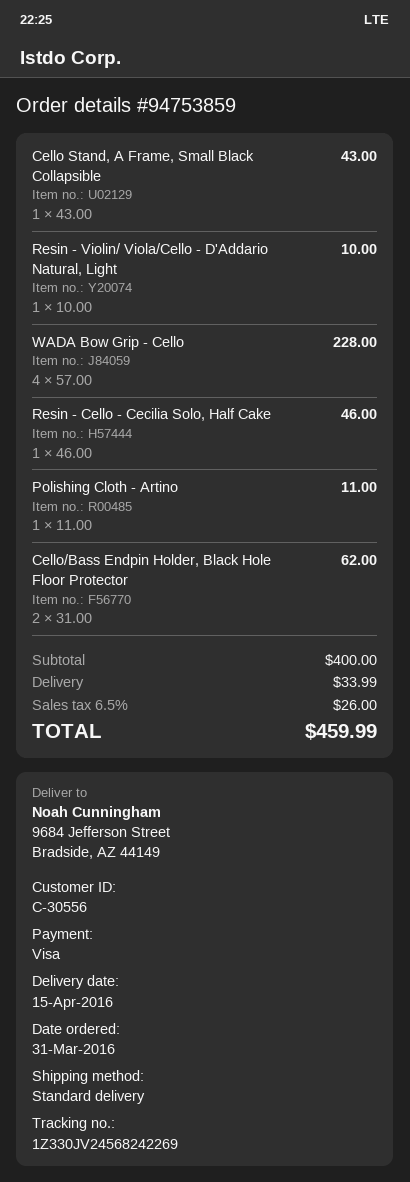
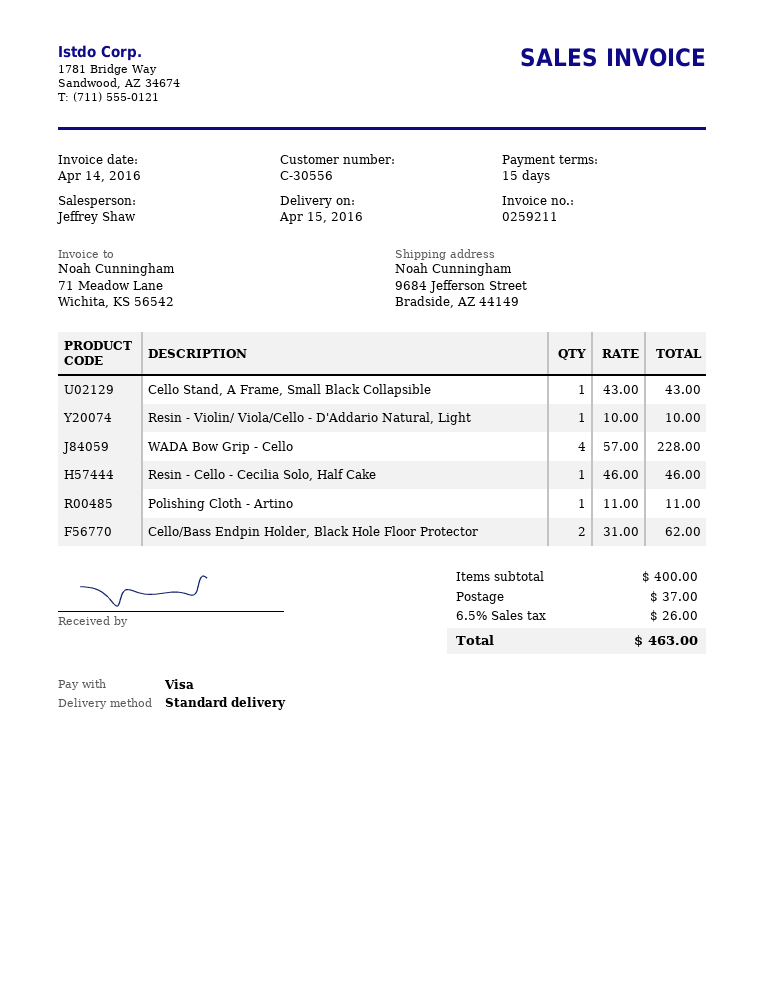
shipping: 33.99 -> 37.00
total: 459.99 -> 463.00

